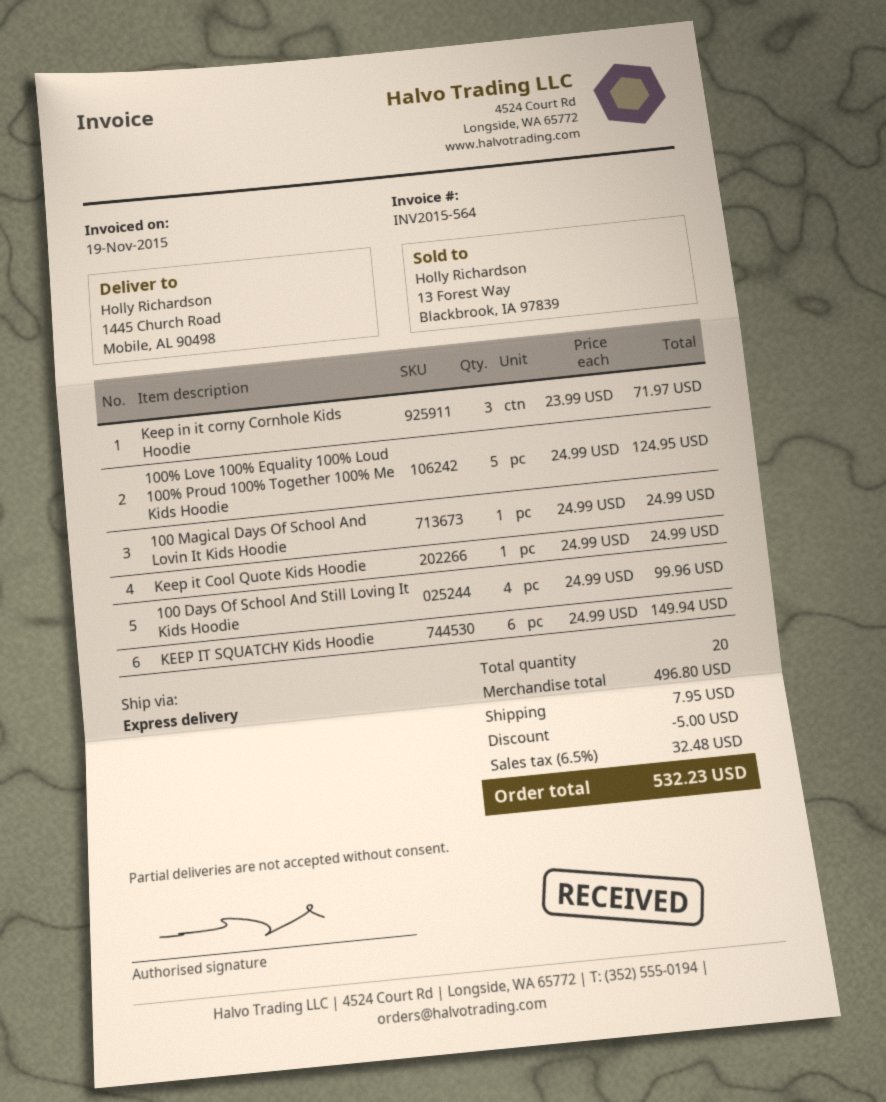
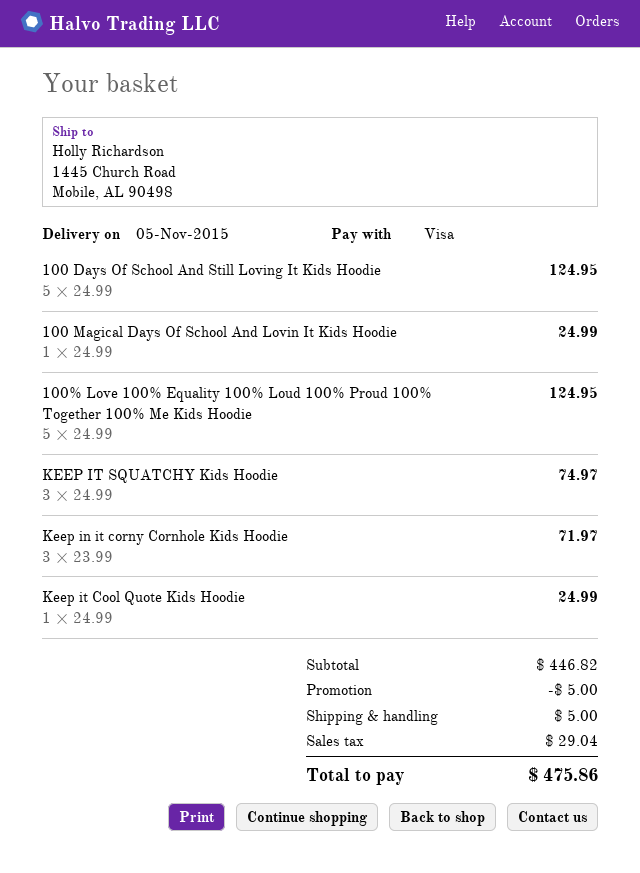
100 Days Of School And Still Loving It Kids Hoodie: 4 x 24.99 = 99.96 -> 5 x 24.99 = 124.95
KEEP IT SQUATCHY Kids Hoodie: 6 x 24.99 = 149.94 -> 3 x 24.99 = 74.97
subtotal: 496.80 -> 446.82
shipping: 7.95 -> 5.00
tax: 32.48 -> 29.04
total: 532.23 -> 475.86

